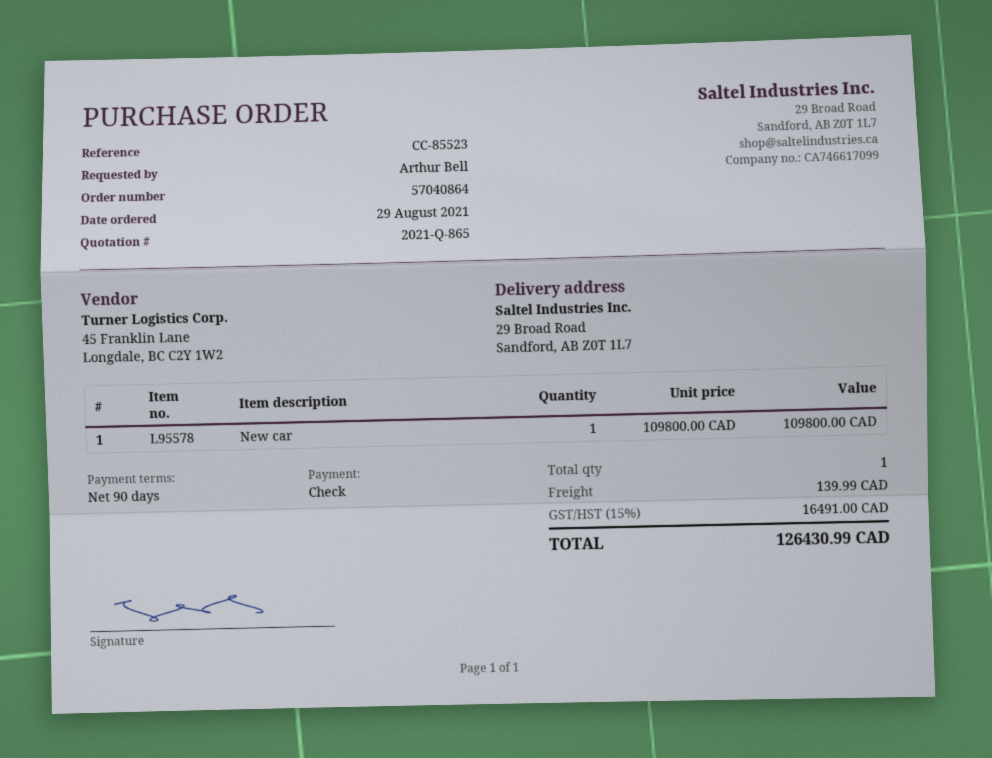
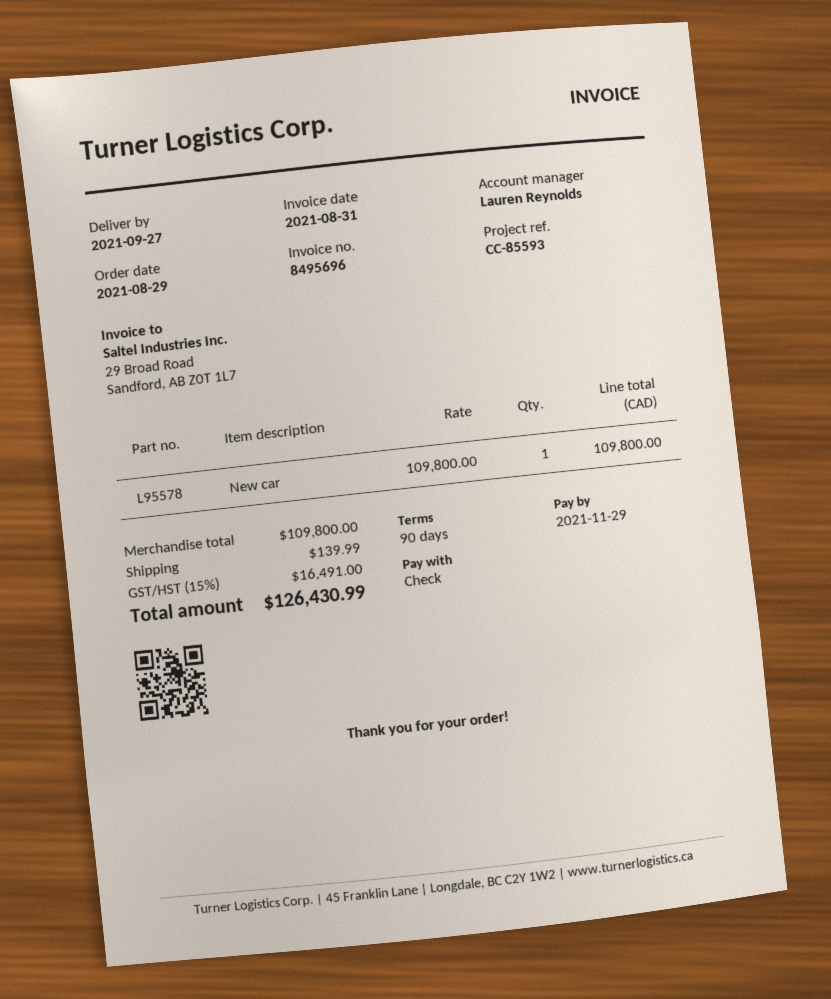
reference: CC-85523 -> CC-85593

